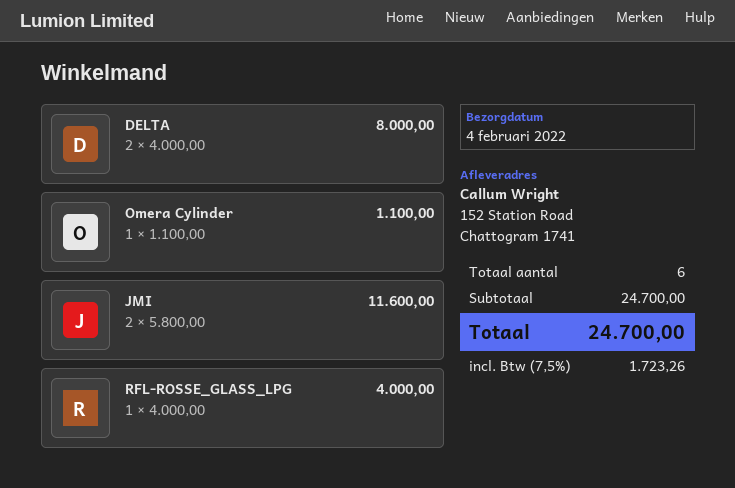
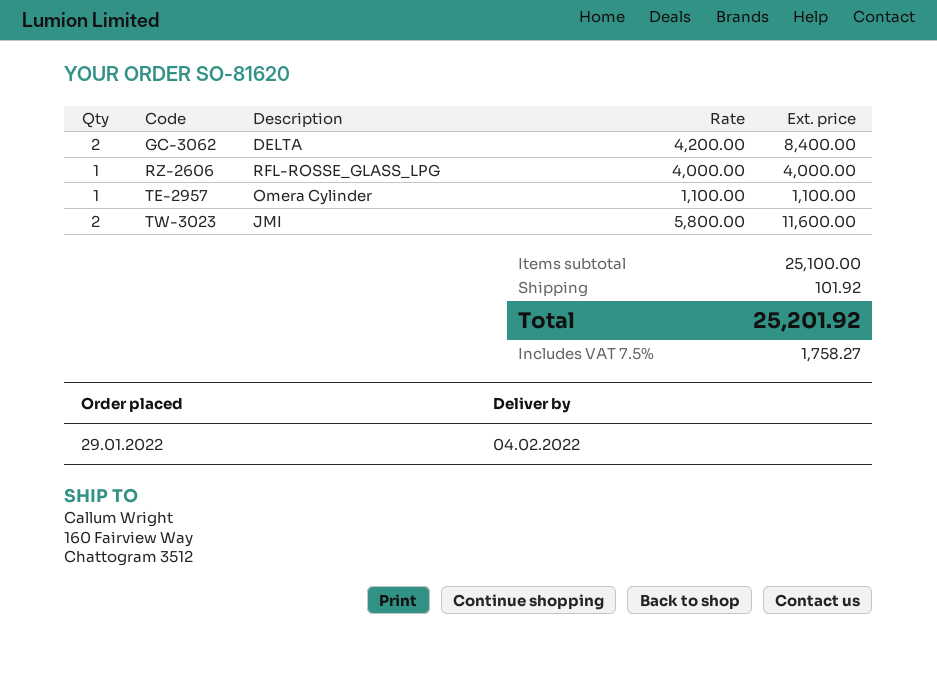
ship to: 152 Station Road, Chattogram 1741 -> 160 Fairview Way, Chattogram 3512
DELTA: 2 x 4000.00 = 8000.00 -> 2 x 4200.00 = 8400.00
subtotal: 24700.00 -> 25100.00
shipping: none -> 101.92
tax: 7.5% = 1723.26 -> 7.5% = 1758.27
total: 24700.00 -> 25201.92

